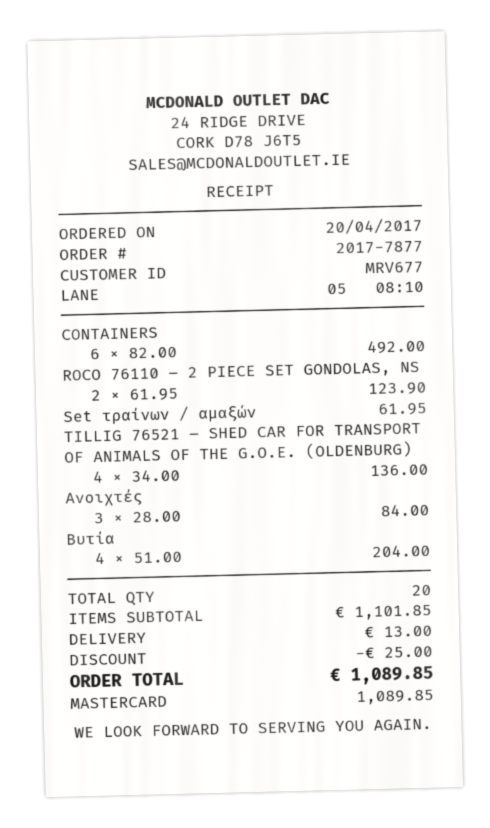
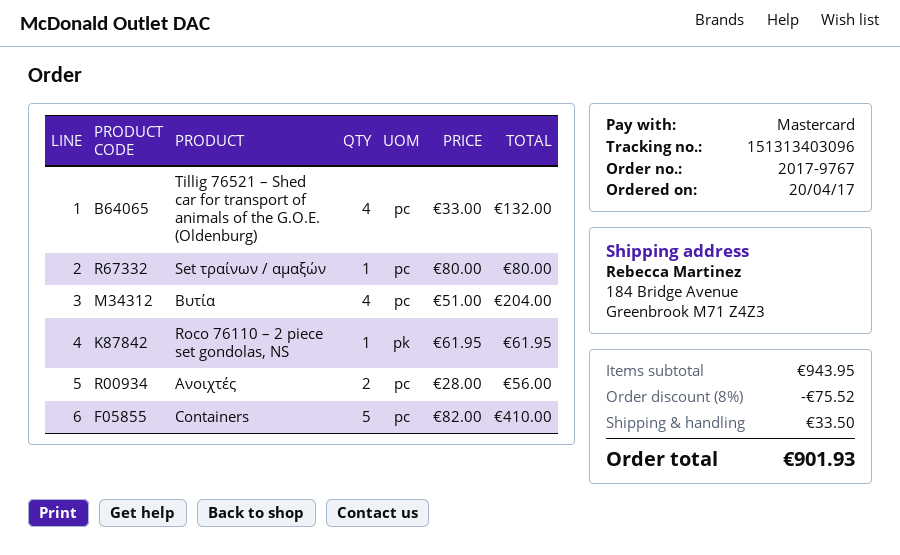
order number: 2017-7877 -> 2017-9767
CONTAINERS: 6 x 82.00 = 492.00 -> 5 x 82.00 = 410.00
ROCO 76110 – 2 PIECE SET GONDOLAS, NS: 2 x 61.95 = 123.90 -> 1 x 61.95 = 61.95
Set τραίνων / αμαξών: 1 x 61.95 = 61.95 -> 1 x 80.00 = 80.00
TILLIG 76521 – SHED CAR FOR TRANSPORT OF ANIMALS OF THE G.O.E. (OLDENBURG): 4 x 34.00 = 136.00 -> 4 x 33.00 = 132.00
Ανοιχτές: 3 x 28.00 = 84.00 -> 2 x 28.00 = 56.00
subtotal: 1101.85 -> 943.95
discount: 25.00 -> 75.52
shipping: 13.00 -> 33.50
total: 1089.85 -> 901.93

